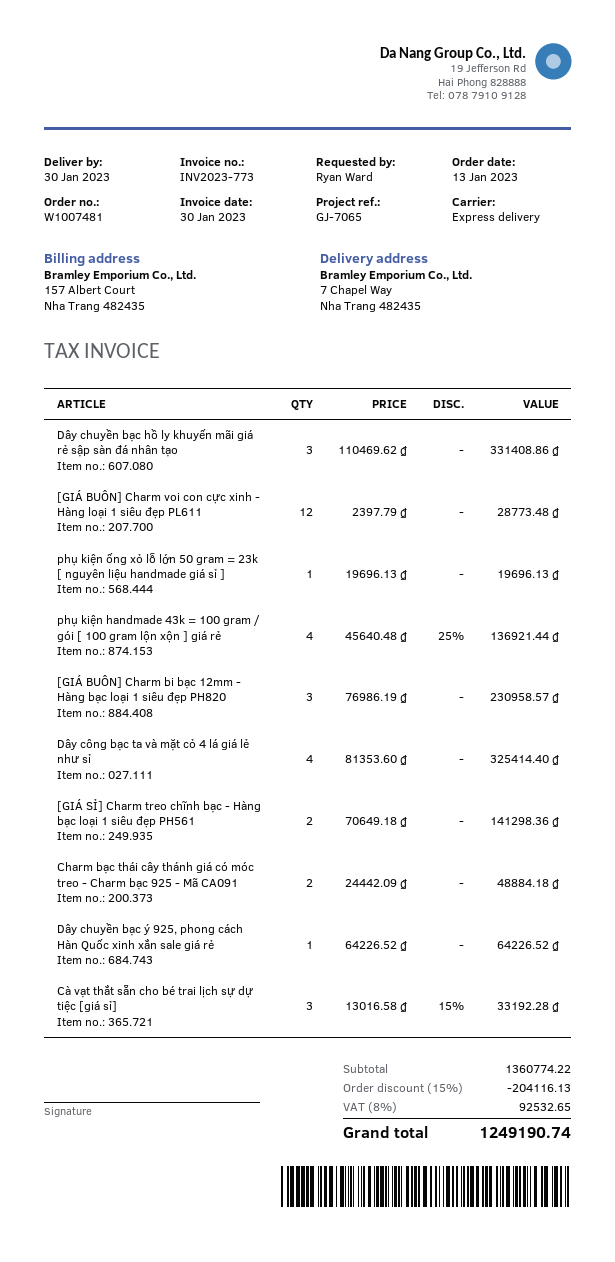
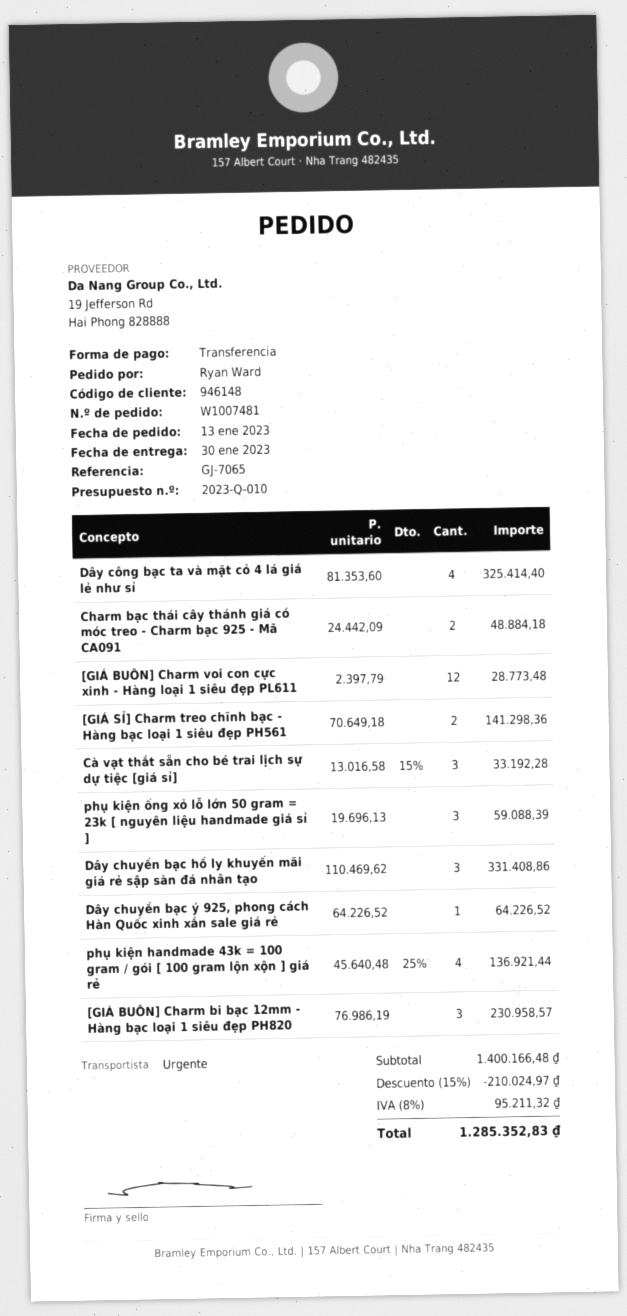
phụ kiện ống xỏ lỗ lớn 50 gram = 23k [ nguyên liệu handmade giá sỉ ]: 1 x 19696.13 = 19696.13 -> 3 x 19696.13 = 59088.39
subtotal: 1360774.22 -> 1400166.48
discount: 15% = 204116.13 -> 15% = 210024.97
tax: 8% = 92532.65 -> 8% = 95211.32
total: 1249190.74 -> 1285352.83

